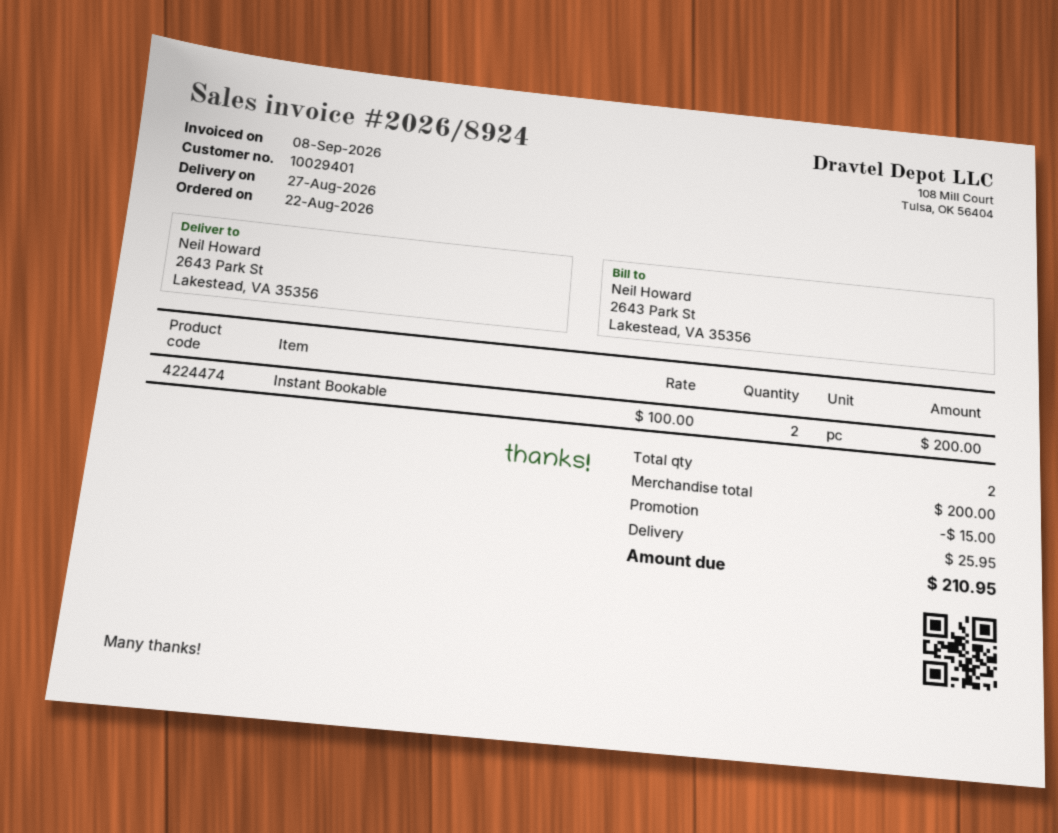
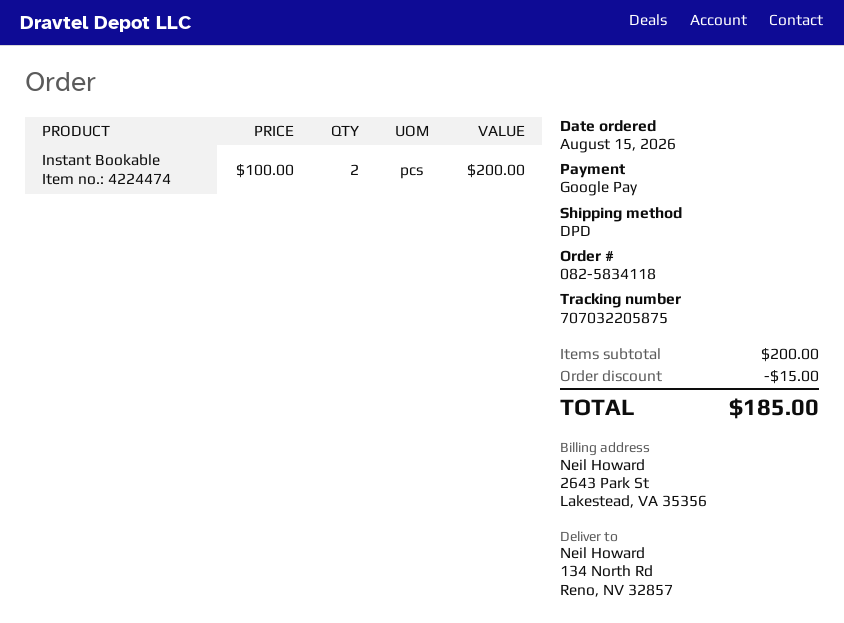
order date: 2026-08-22 -> 2026-08-15
ship to: 2643 Park St, Lakestead, VA 35356 -> 134 North Rd, Reno, NV 32857
shipping: 25.95 -> none
total: 210.95 -> 185.00

